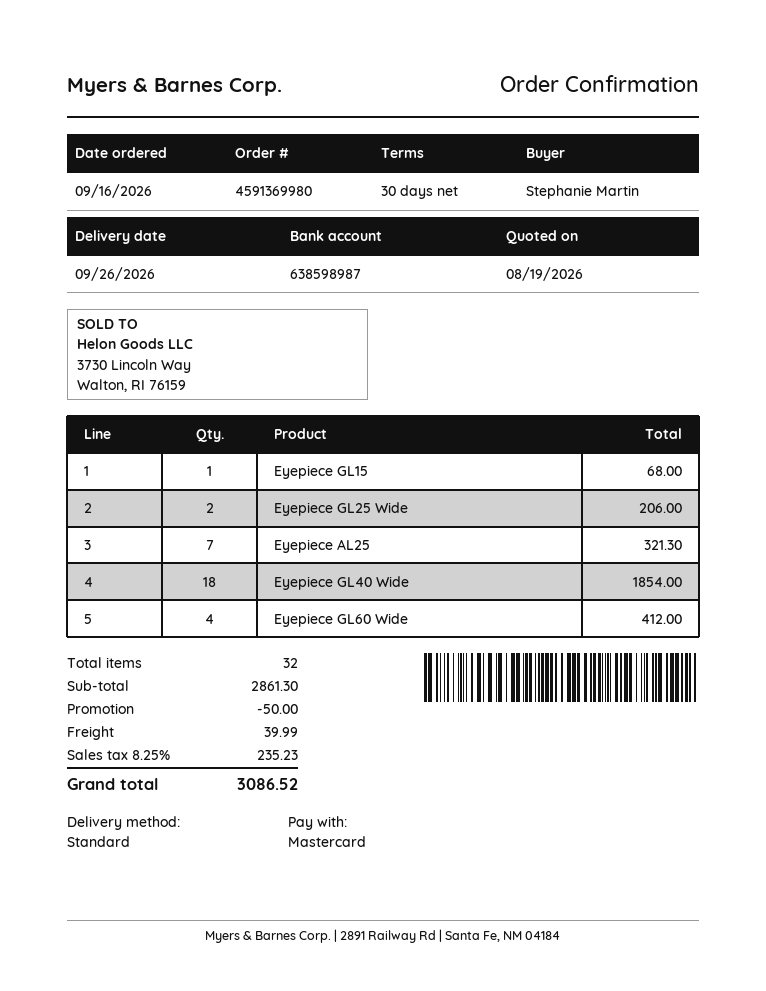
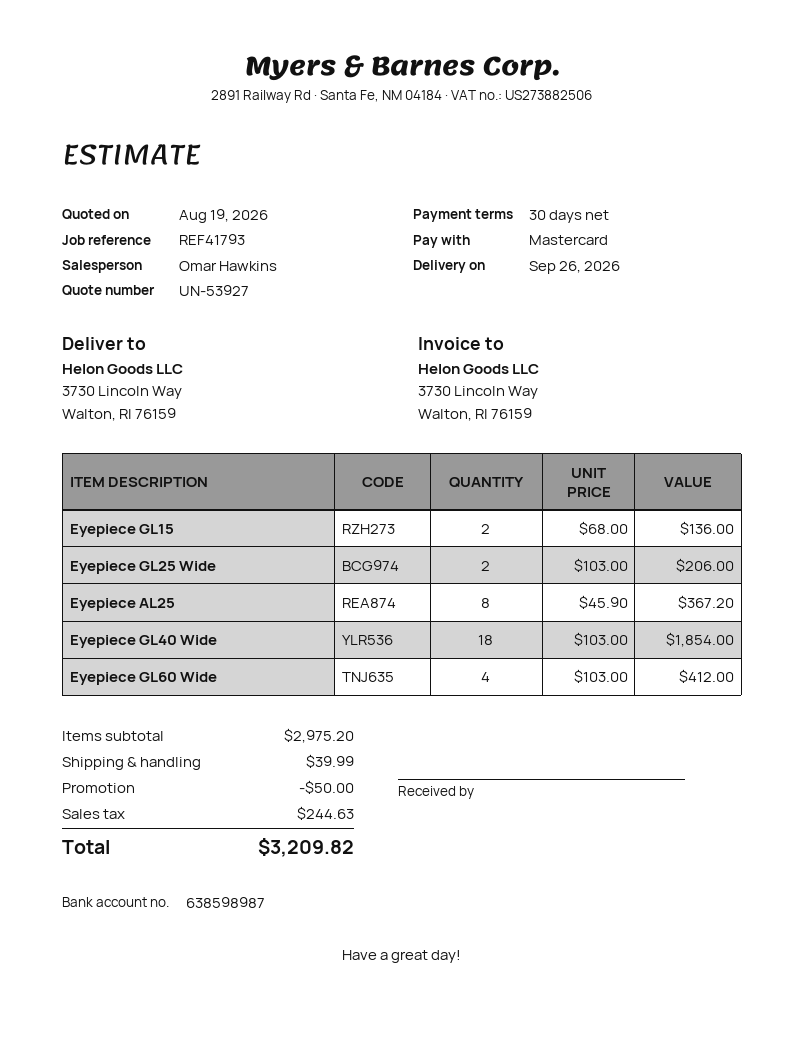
Eyepiece GL15: 1 for 68.00 -> 2 for 136.00
Eyepiece AL25: 7 for 321.30 -> 8 for 367.20
subtotal: 2861.30 -> 2975.20
tax: 235.23 -> 244.63
total: 3086.52 -> 3209.82

